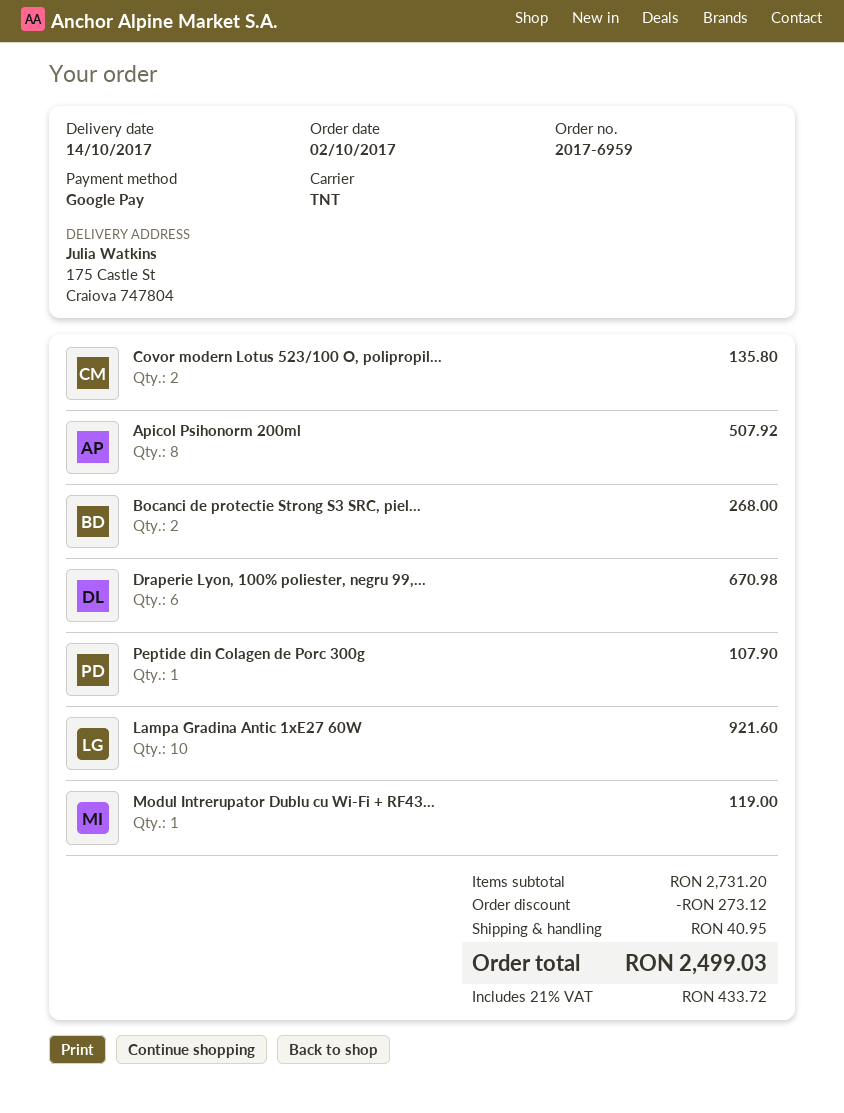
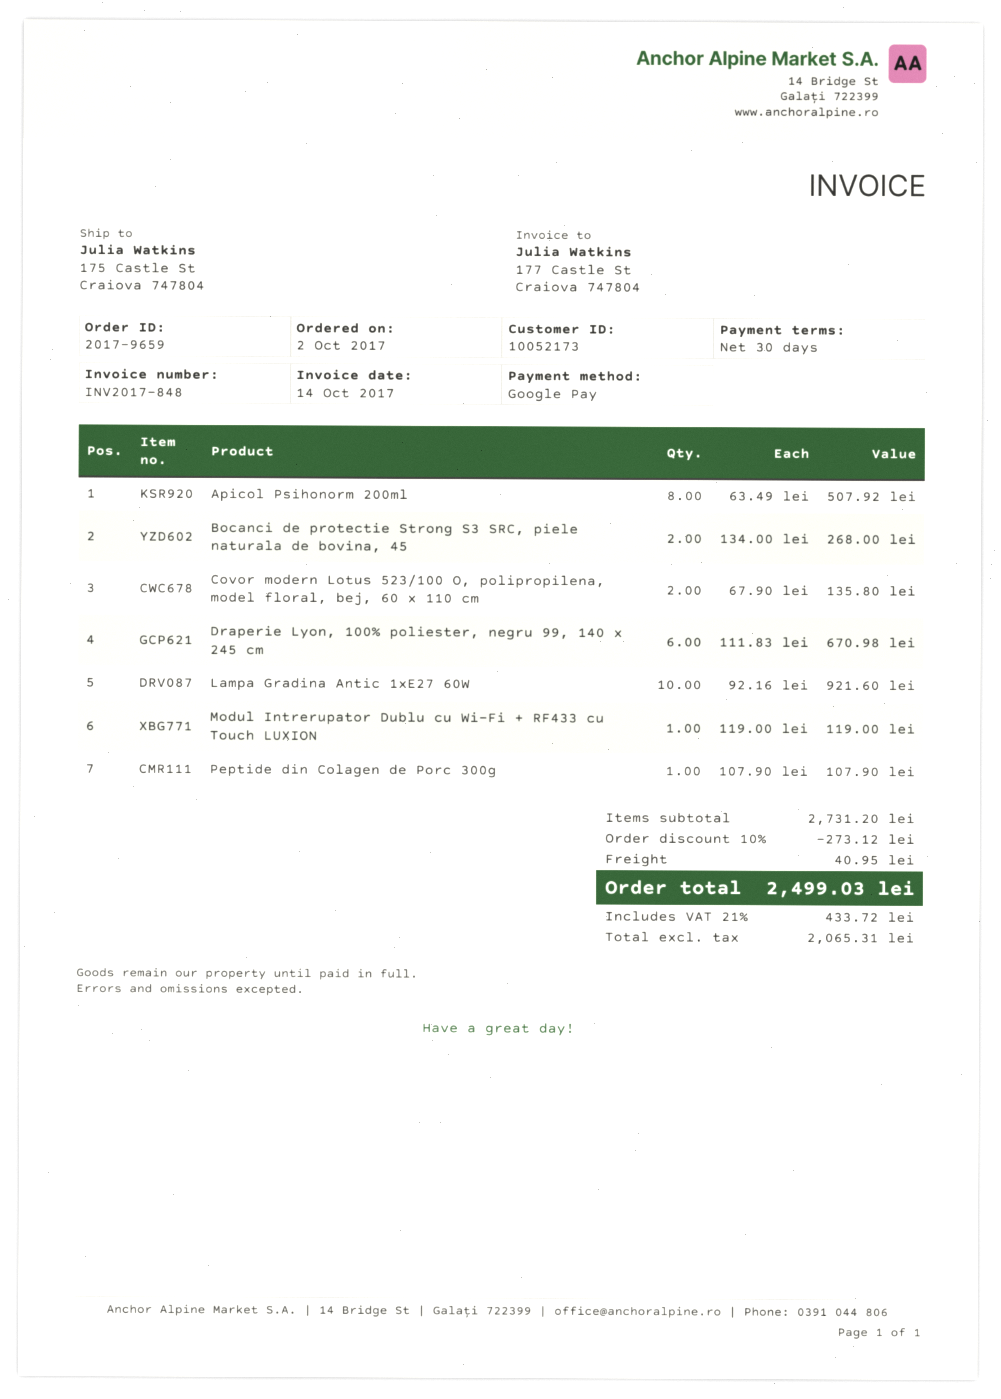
order number: 2017-6959 -> 2017-9659

